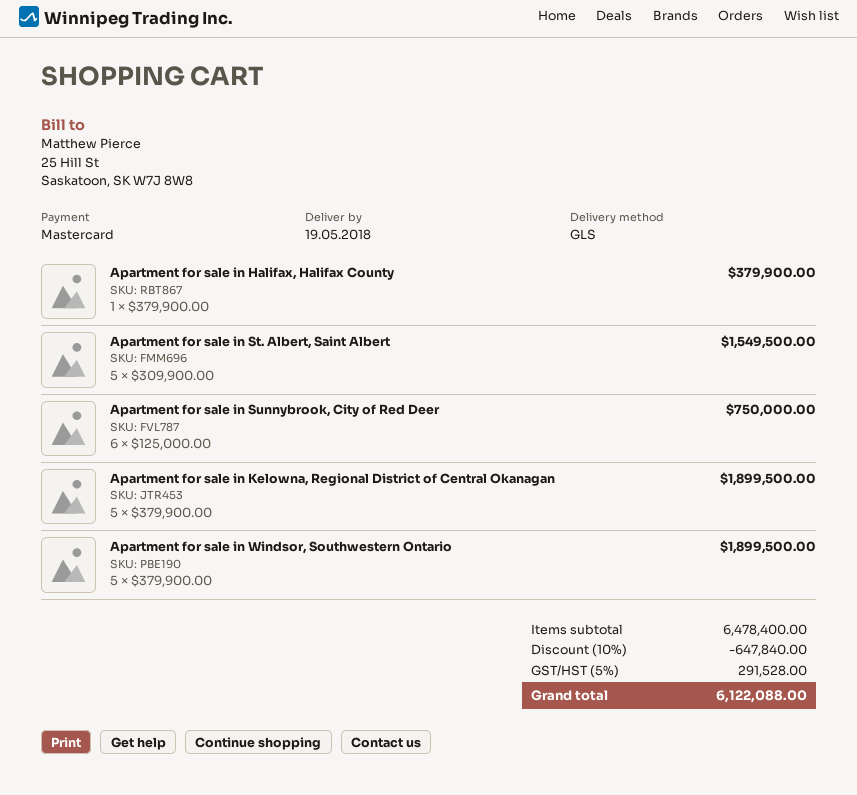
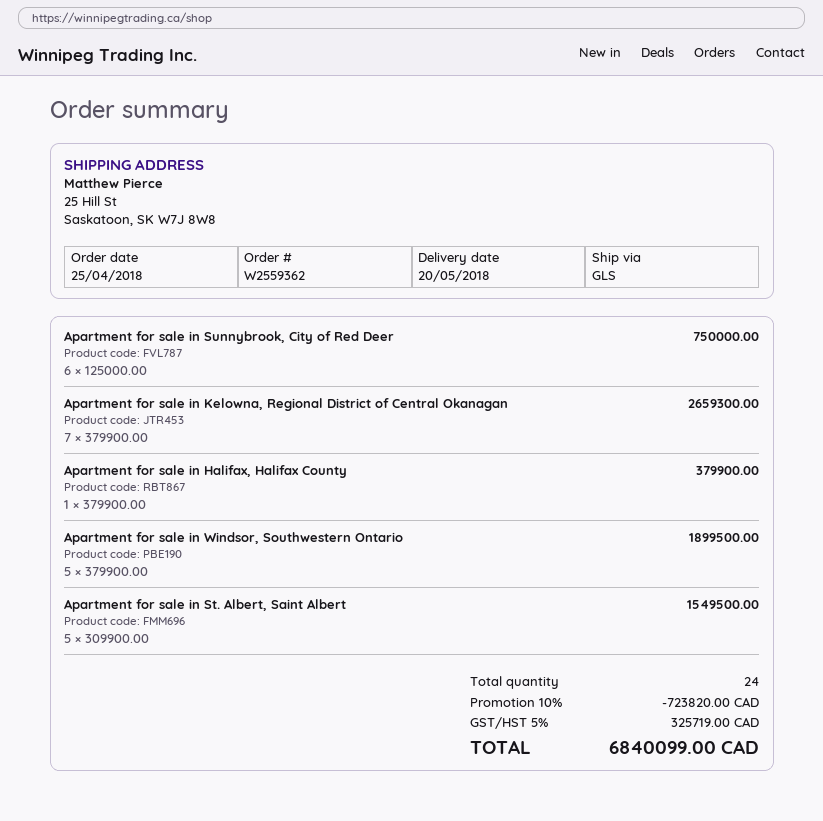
delivery date: 2018-05-19 -> 2018-05-20
Apartment for sale in Kelowna, Regional District of Central Okanagan: 5 x 379900.00 = 1899500.00 -> 7 x 379900.00 = 2659300.00
discount: 10% = 647840.00 -> 10% = 723820.00
tax: 5% = 291528.00 -> 5% = 325719.00
total: 6122088.00 -> 6840099.00

